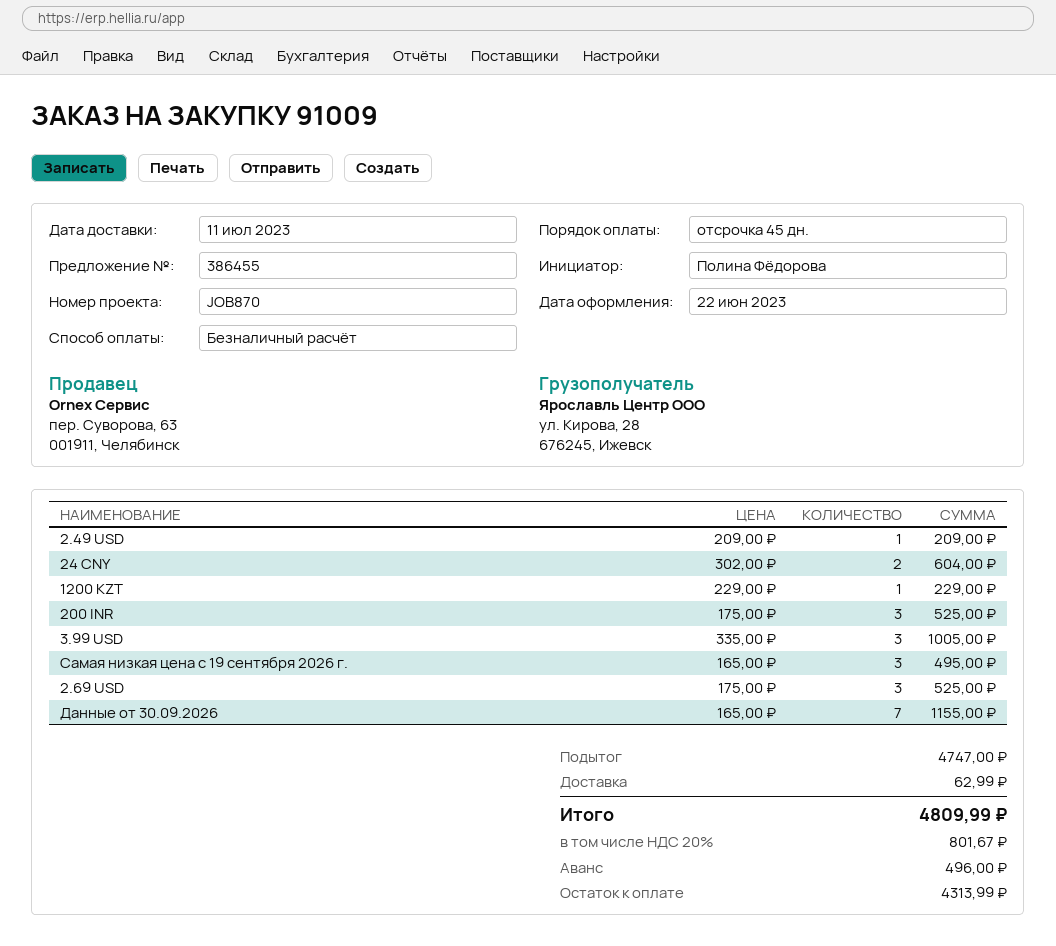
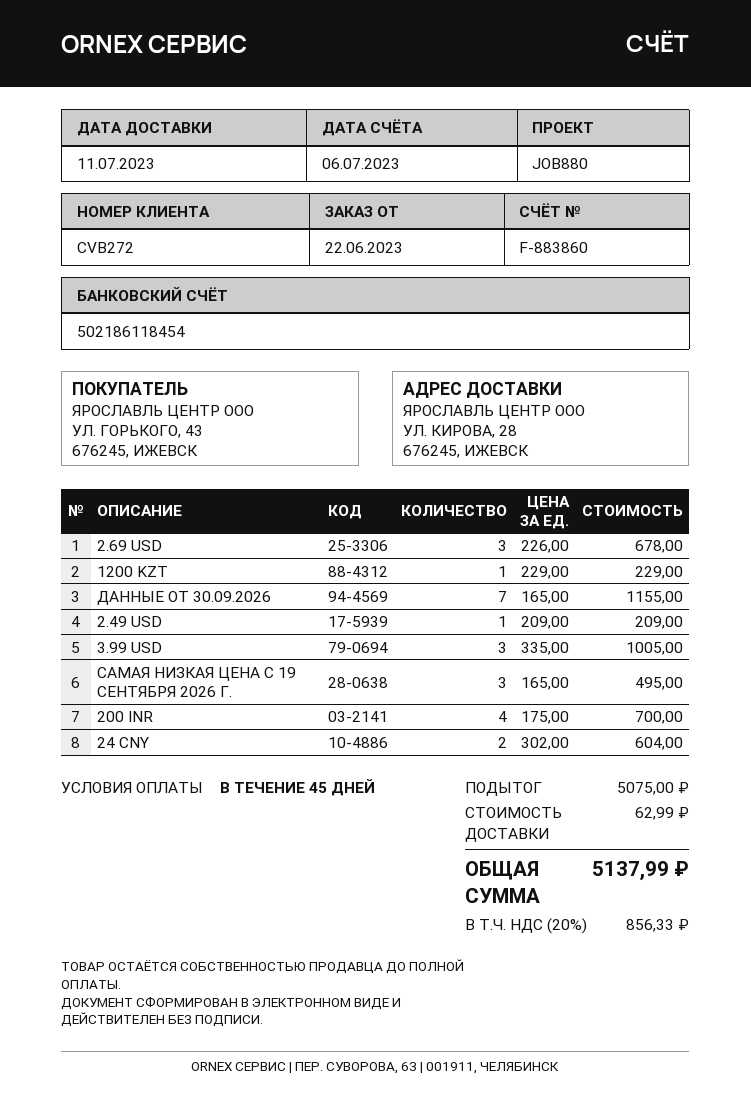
reference: JOB870 -> JOB880
200 INR: 3 x 175.00 = 525.00 -> 4 x 175.00 = 700.00
2.69 USD: 3 x 175.00 = 525.00 -> 3 x 226.00 = 678.00
subtotal: 4747.00 -> 5075.00
tax: 20% = 801.67 -> 20% = 856.33
total: 4809.99 -> 5137.99

